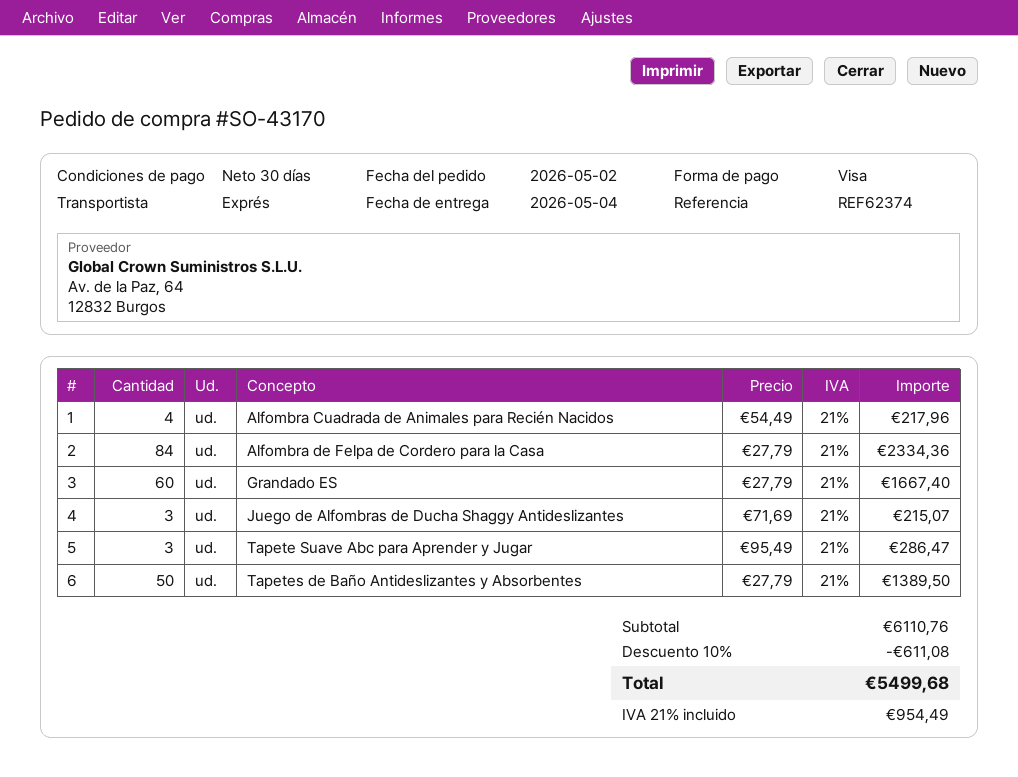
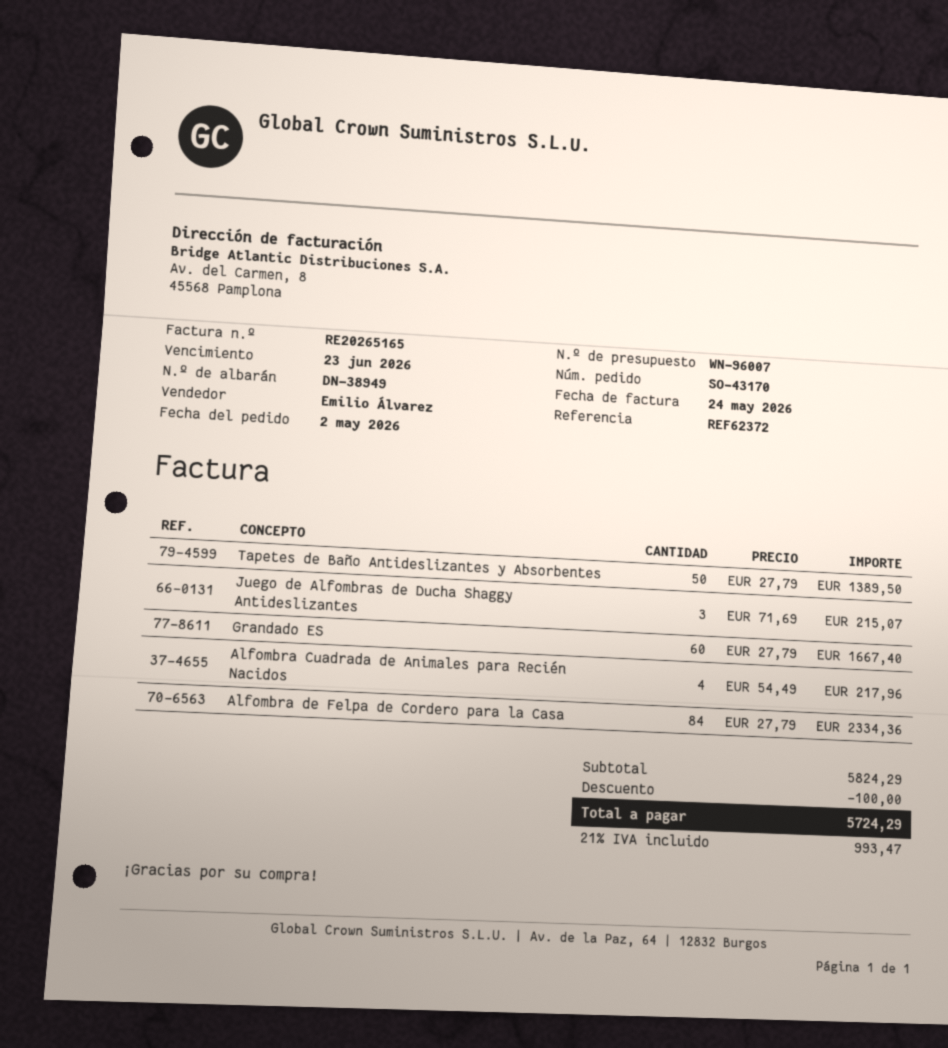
reference: REF62374 -> REF62372
Tapete Suave Abc para Aprender y Jugar: 3 x 95.49 = 286.47 -> none
subtotal: 6110.76 -> 5824.29
discount: 611.08 -> 100.00
tax: 21% = 954.49 -> 21% = 993.47
total: 5499.68 -> 5724.29

